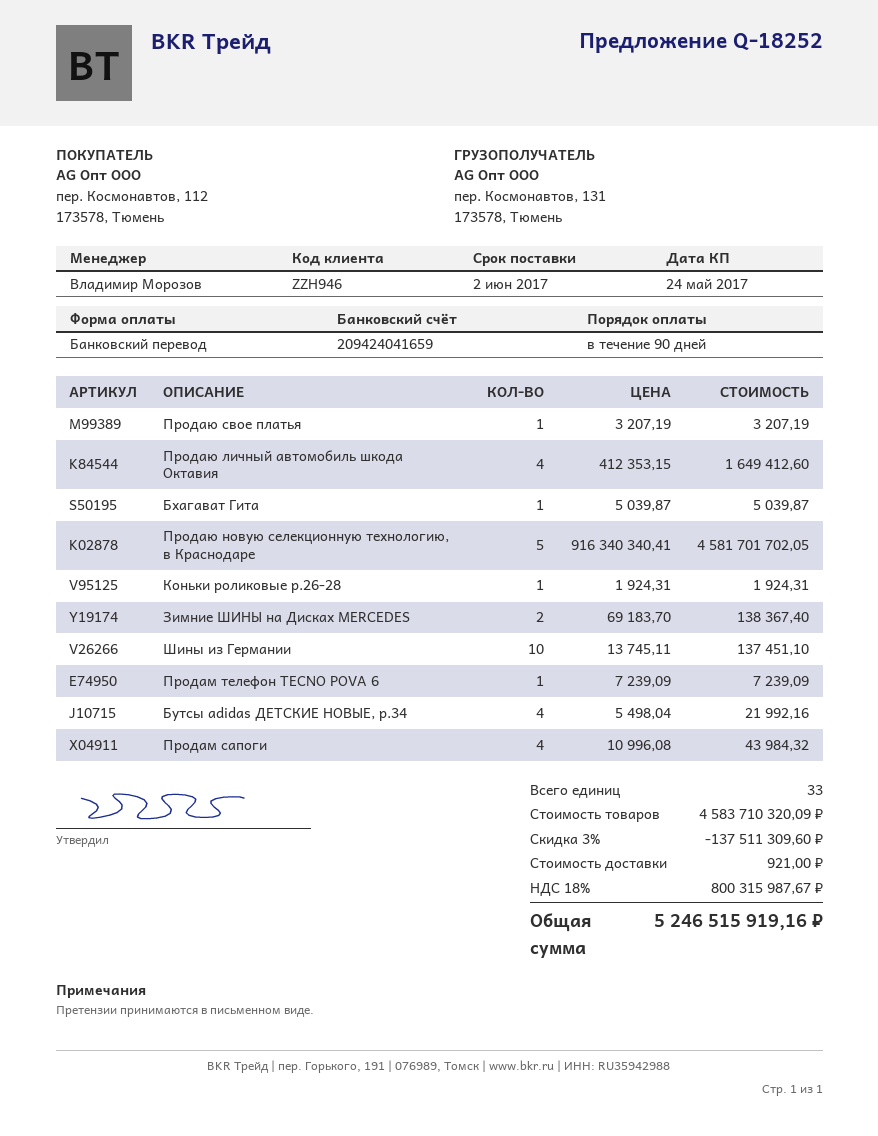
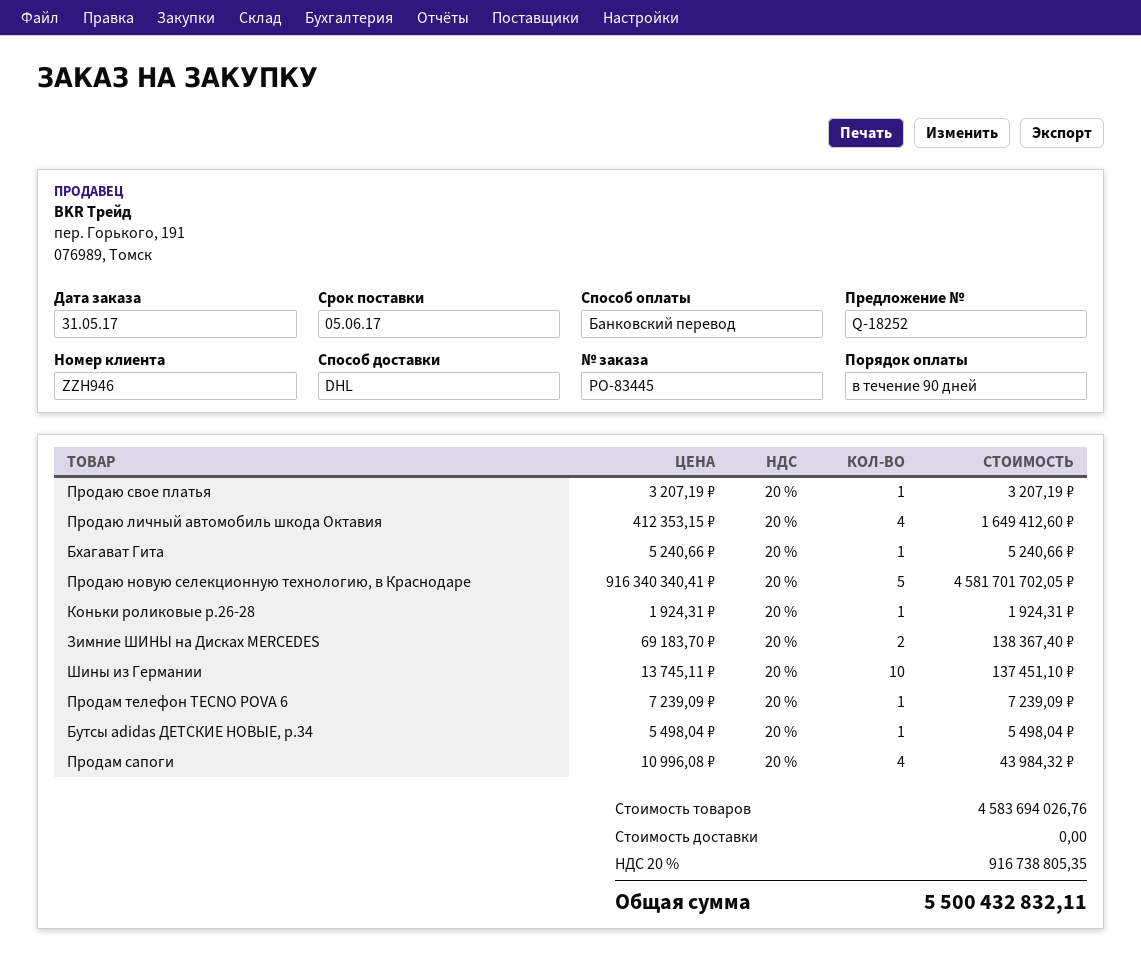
delivery date: 2017-06-02 -> 2017-06-05
Бхагават Гита: 1 x 5039.87 = 5039.87 -> 1 x 5240.66 = 5240.66
Бутсы adidas ДЕТСКИЕ НОВЫЕ, р.34: 4 x 5498.04 = 21992.16 -> 1 x 5498.04 = 5498.04
subtotal: 4583710320.09 -> 4583694026.76
discount: 3% = 137511309.60 -> none
shipping: 921.00 -> 0.00
tax: 18% = 800315987.67 -> 20% = 916738805.35
total: 5246515919.16 -> 5500432832.11

